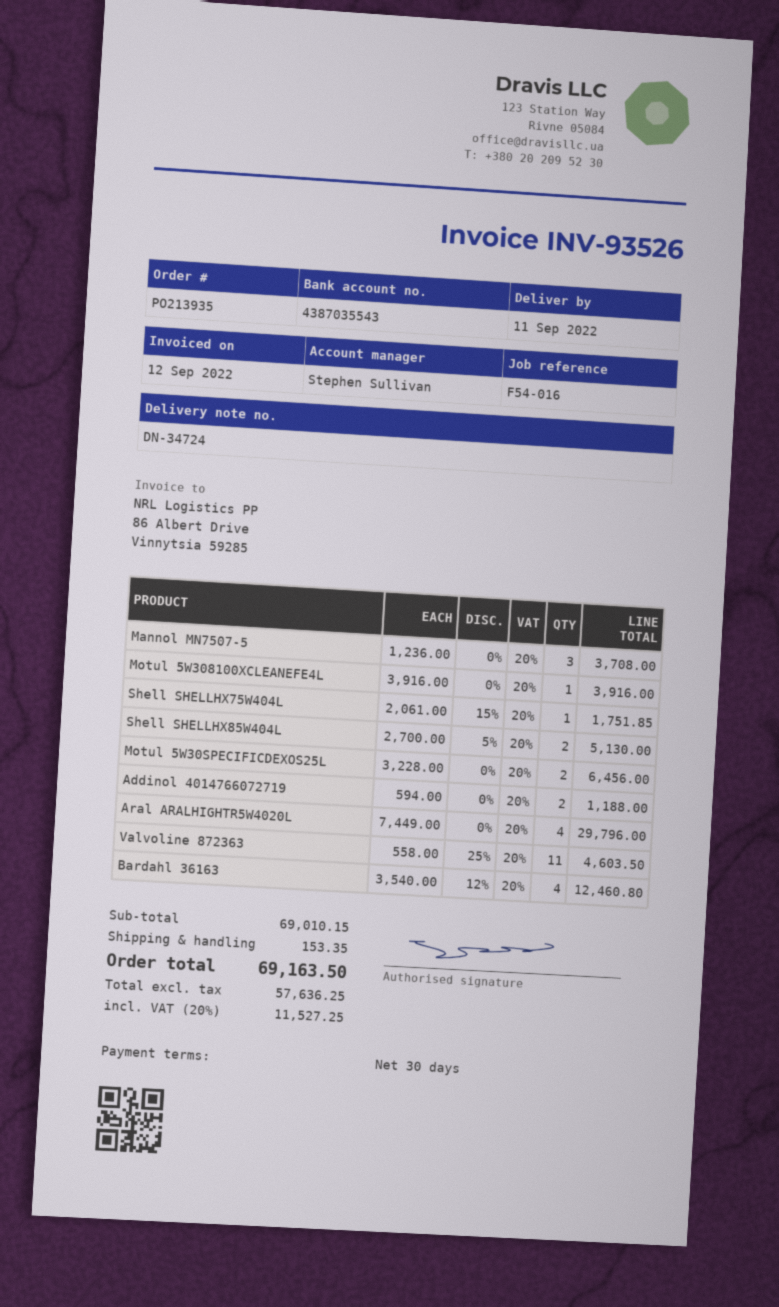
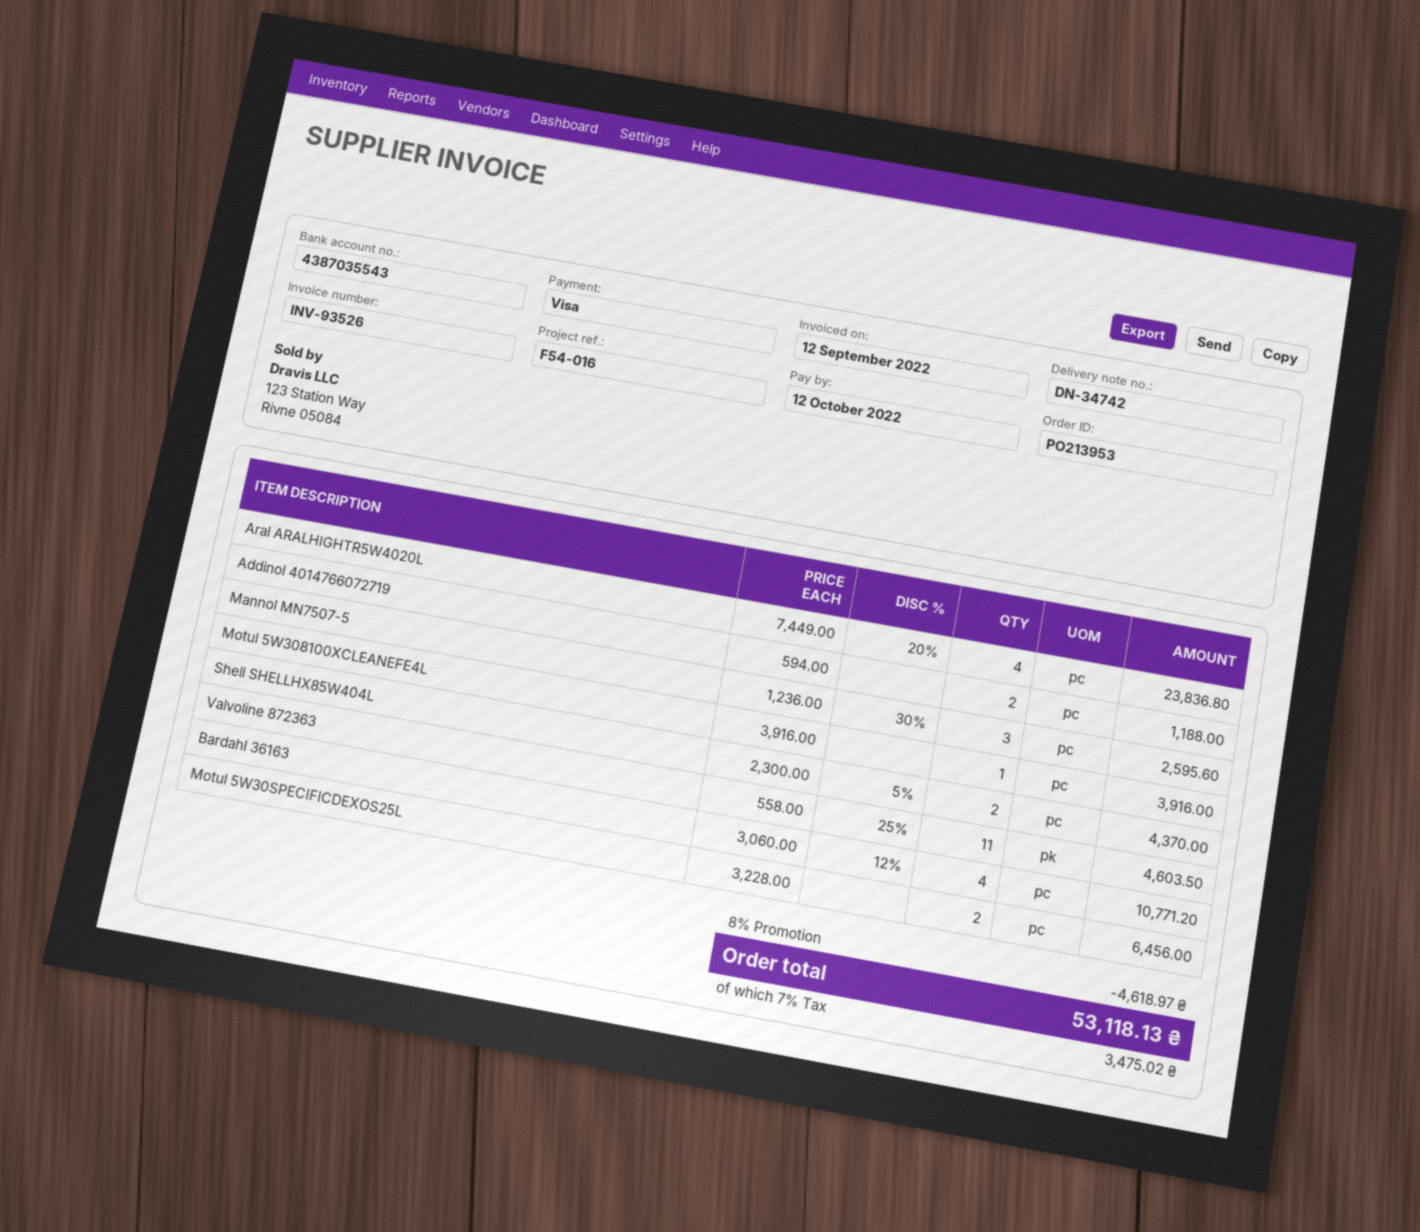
order number: PO213935 -> PO213953
delivery note number: DN-34724 -> DN-34742
Mannol MN7507-5: 3 x 1236.00 = 3708.00 -> 3 x 1236.00 - 30% = 2595.60
Shell SHELLHX75W404L: 1 x 2061.00 - 15% = 1751.85 -> none
Shell SHELLHX85W404L: 2 x 2700.00 - 5% = 5130.00 -> 2 x 2300.00 - 5% = 4370.00
Aral ARALHIGHTR5W4020L: 4 x 7449.00 = 29796.00 -> 4 x 7449.00 - 20% = 23836.80
Bardahl 36163: 4 x 3540.00 - 12% = 12460.80 -> 4 x 3060.00 - 12% = 10771.20
discount: none -> 8% = 4618.97
shipping: 153.35 -> none
tax: 20% = 11527.25 -> 7% = 3475.02
total: 69163.50 -> 53118.13

